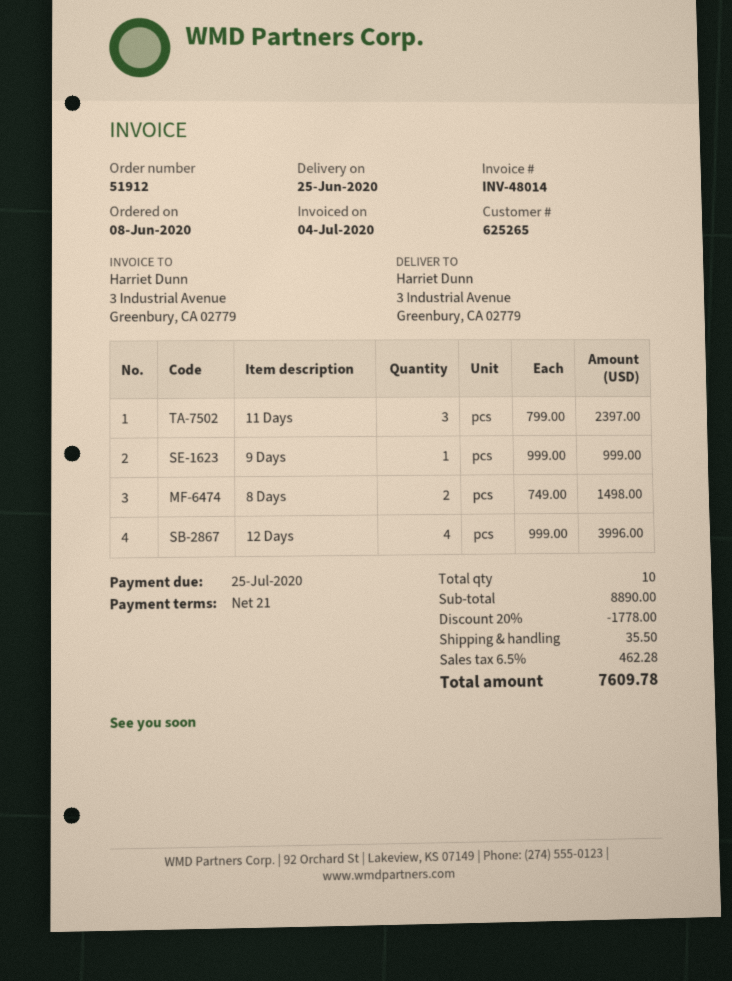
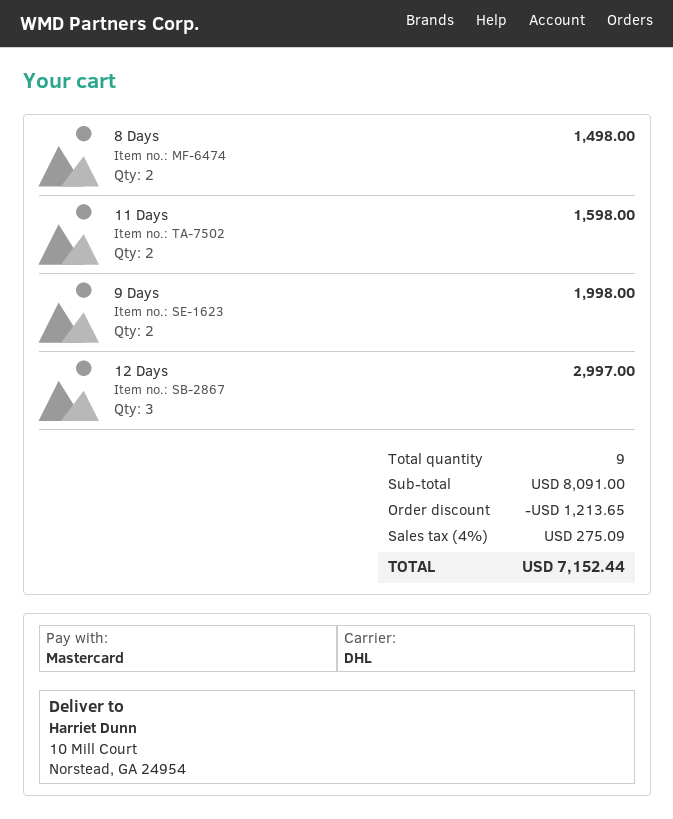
ship to: 3 Industrial Avenue, Greenbury, CA 02779 -> 10 Mill Court, Norstead, GA 24954
11 Days: 3 for 2397.00 -> 2 for 1598.00
9 Days: 1 for 999.00 -> 2 for 1998.00
12 Days: 4 for 3996.00 -> 3 for 2997.00
total quantity: 10 -> 9
subtotal: 8890.00 -> 8091.00
discount: 1778.00 -> 1213.65
shipping: 35.50 -> none
tax: 6.5% = 462.28 -> 4% = 275.09
total: 7609.78 -> 7152.44

